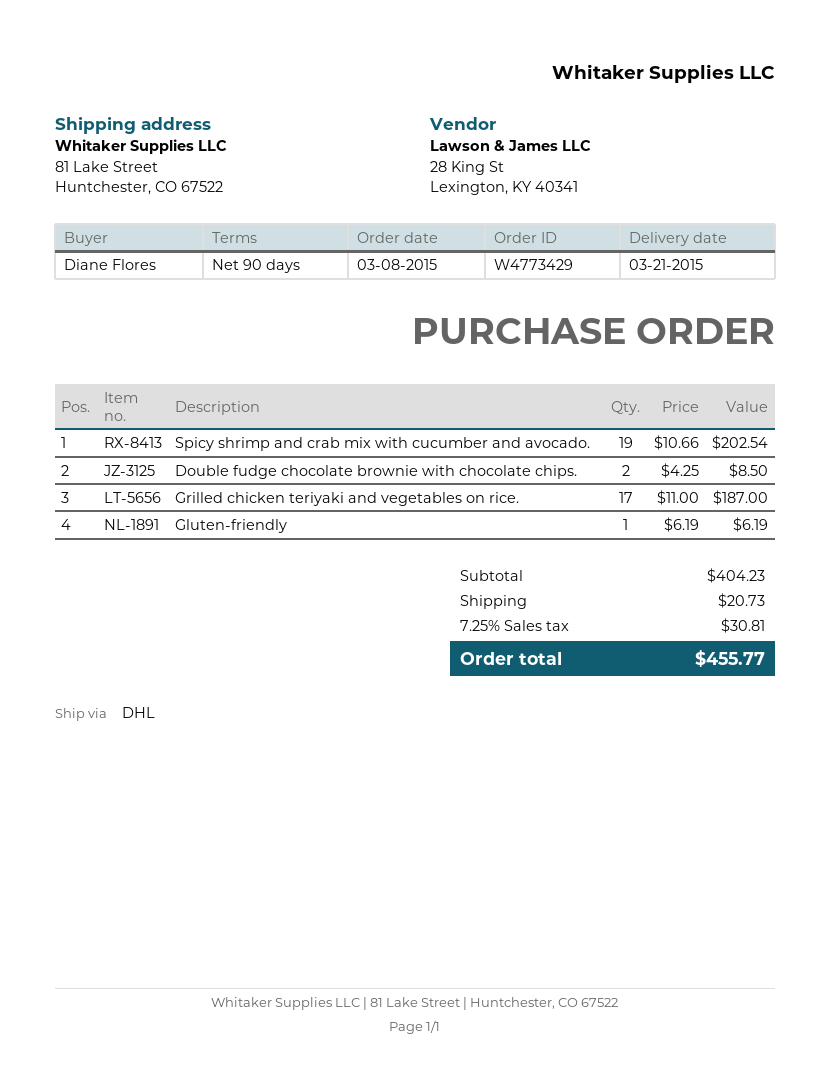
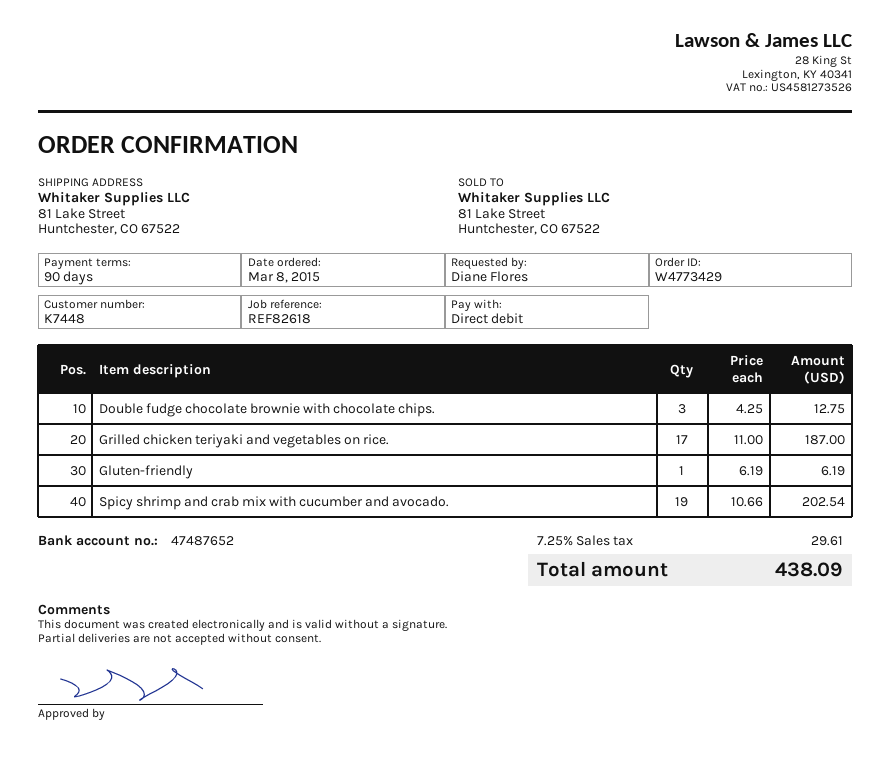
Double fudge chocolate brownie with chocolate chips.: 2 x 4.25 = 8.50 -> 3 x 4.25 = 12.75
shipping: 20.73 -> none
tax: 7.25% = 30.81 -> 7.25% = 29.61
total: 455.77 -> 438.09

